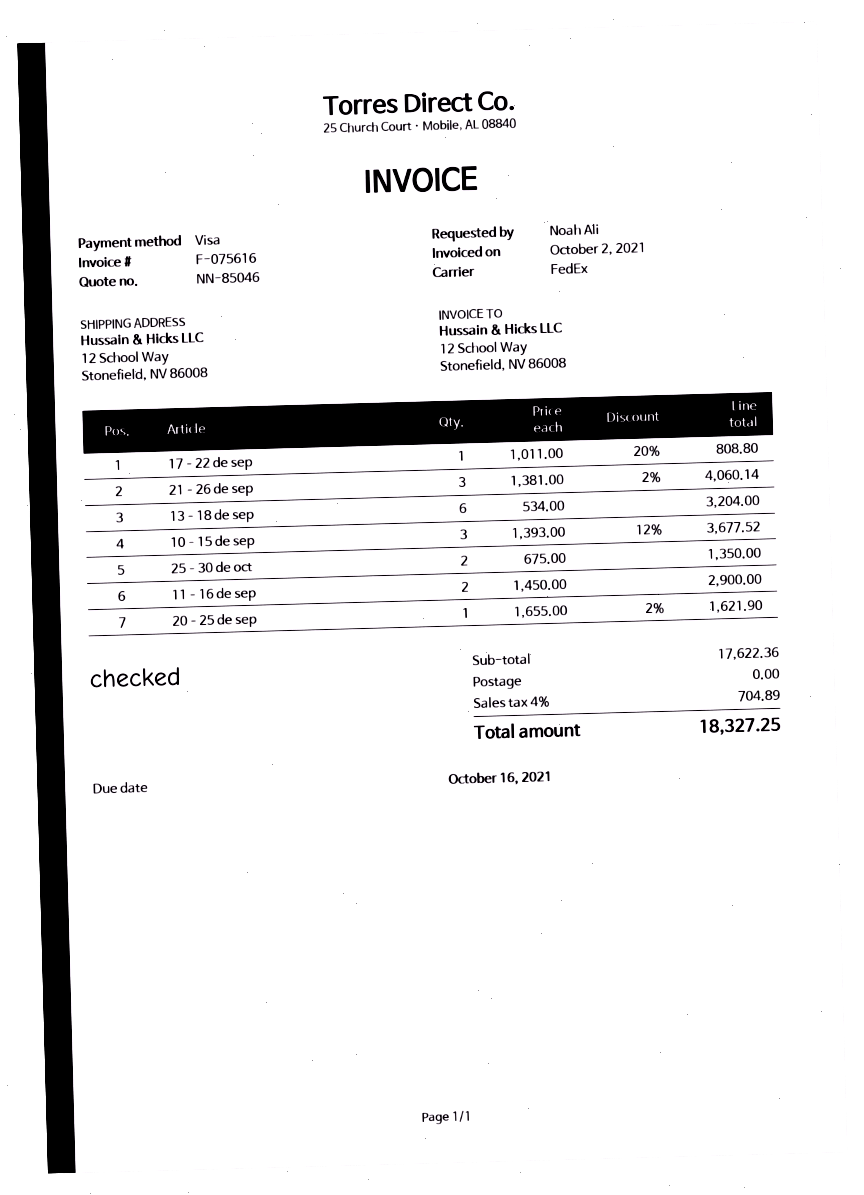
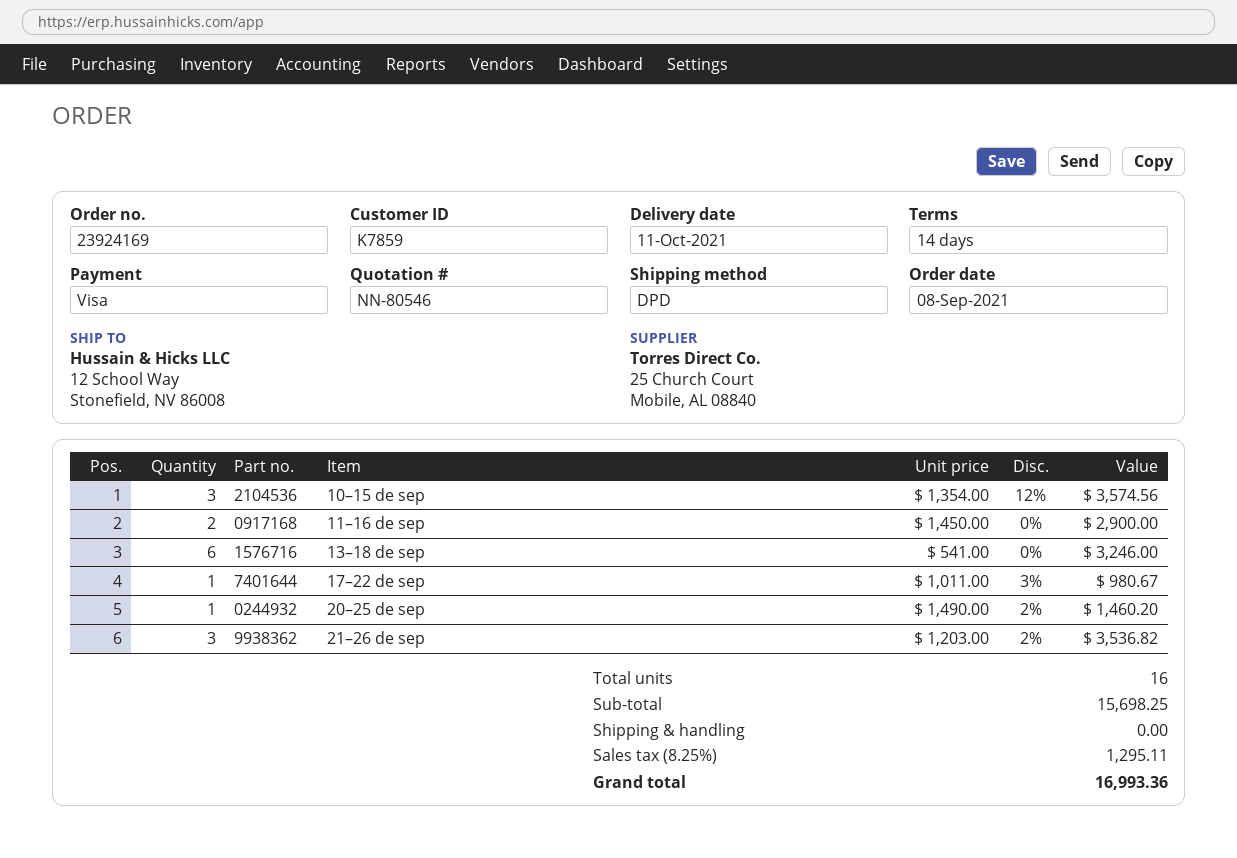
quote number: NN-85046 -> NN-80546
shipping method: FedEx -> DPD
17–22 de sep: 1 x 1011.00 - 20% = 808.80 -> 1 x 1011.00 - 3% = 980.67
21–26 de sep: 3 x 1381.00 - 2% = 4060.14 -> 3 x 1203.00 - 2% = 3536.82
13–18 de sep: 6 x 534.00 = 3204.00 -> 6 x 541.00 = 3246.00
10–15 de sep: 3 x 1393.00 - 12% = 3677.52 -> 3 x 1354.00 - 12% = 3574.56
25–30 de oct: 2 x 675.00 = 1350.00 -> none
20–25 de sep: 1 x 1655.00 - 2% = 1621.90 -> 1 x 1490.00 - 2% = 1460.20
subtotal: 17622.36 -> 15698.25
tax: 4% = 704.89 -> 8.25% = 1295.11
total: 18327.25 -> 16993.36

